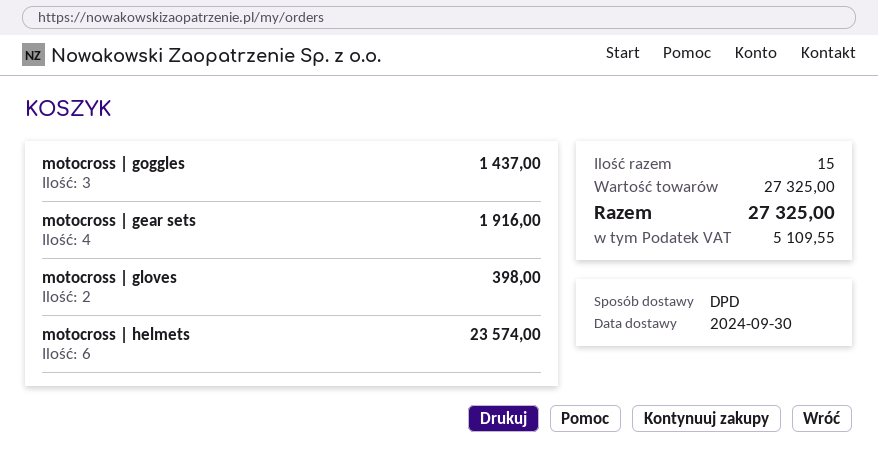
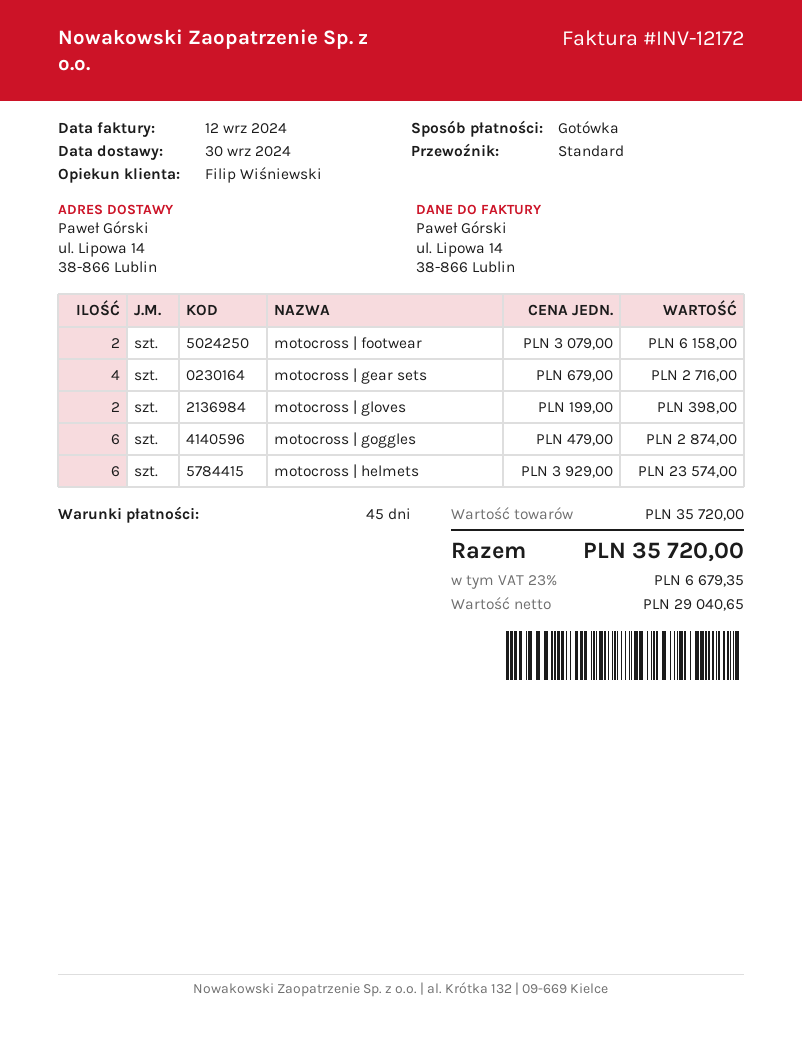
shipping method: DPD -> standard
motocross | goggles: 3 for 1437.00 -> 6 for 2874.00
motocross | gear sets: 4 for 1916.00 -> 4 for 2716.00
motocross | footwear: none -> 2 for 6158.00
subtotal: 27325.00 -> 35720.00
tax: 5109.55 -> 6679.35
total: 27325.00 -> 35720.00

